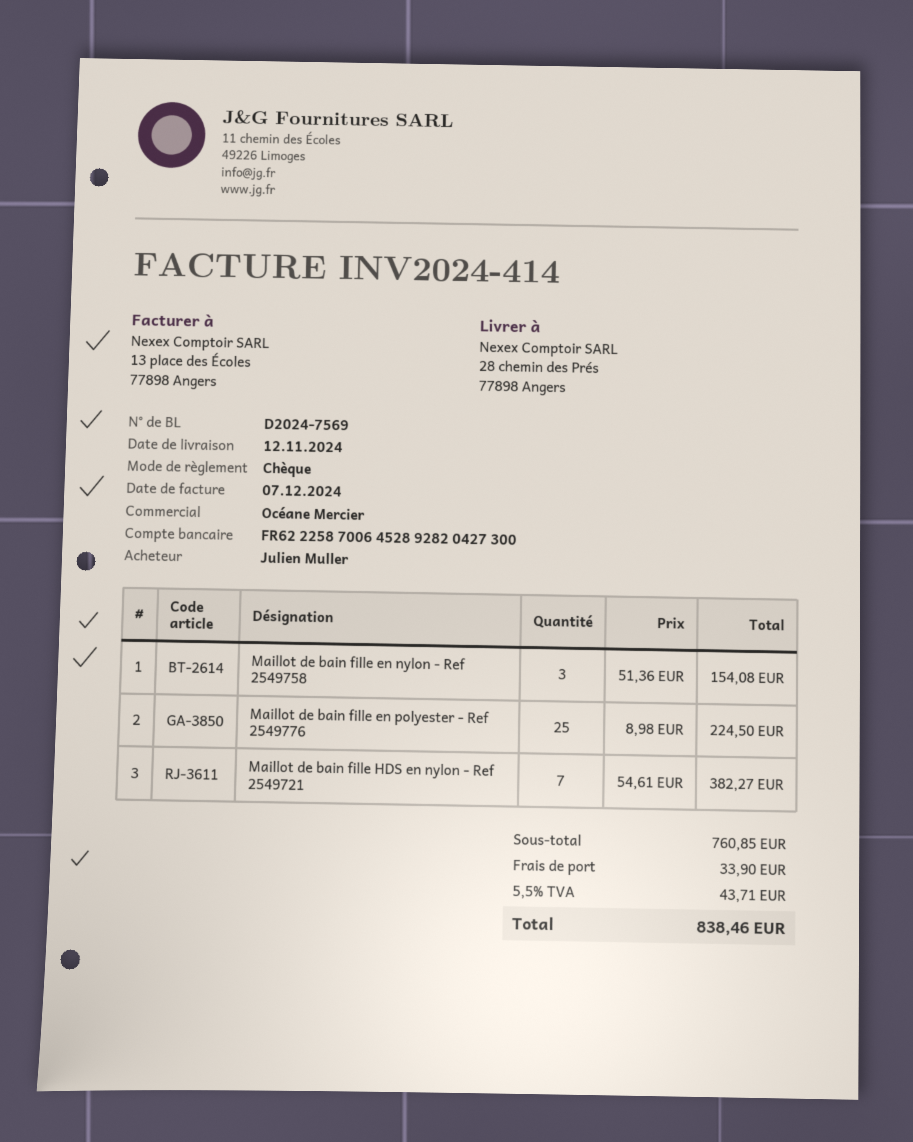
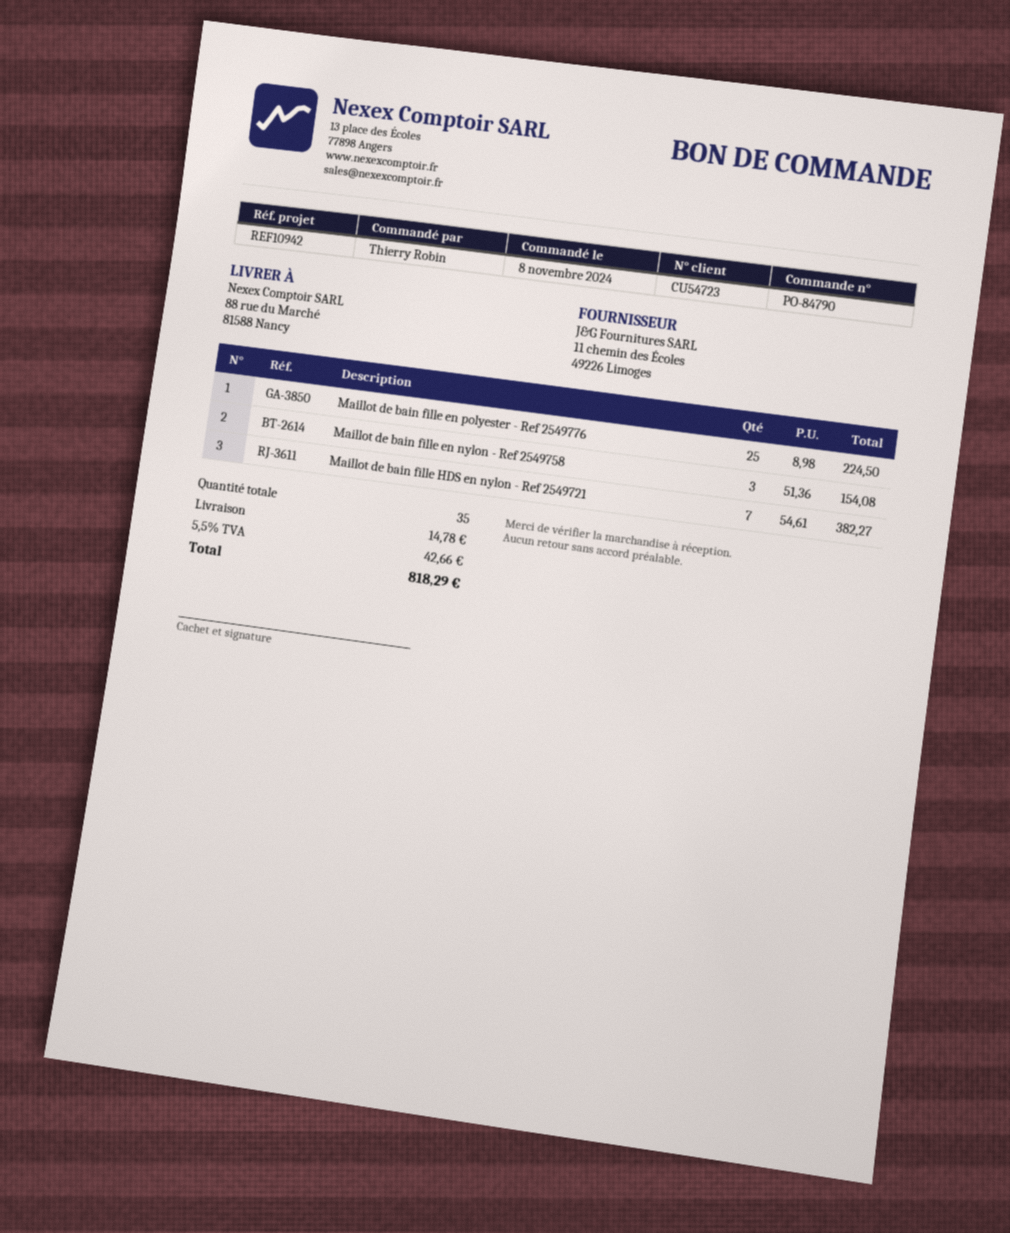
ordered by: Julien Muller -> Thierry Robin
ship to: 28 chemin des Prés, 77898 Angers -> 88 rue du Marché, 81588 Nancy
shipping: 33.90 -> 14.78
tax: 5.5% = 43.71 -> 5.5% = 42.66
total: 838.46 -> 818.29

